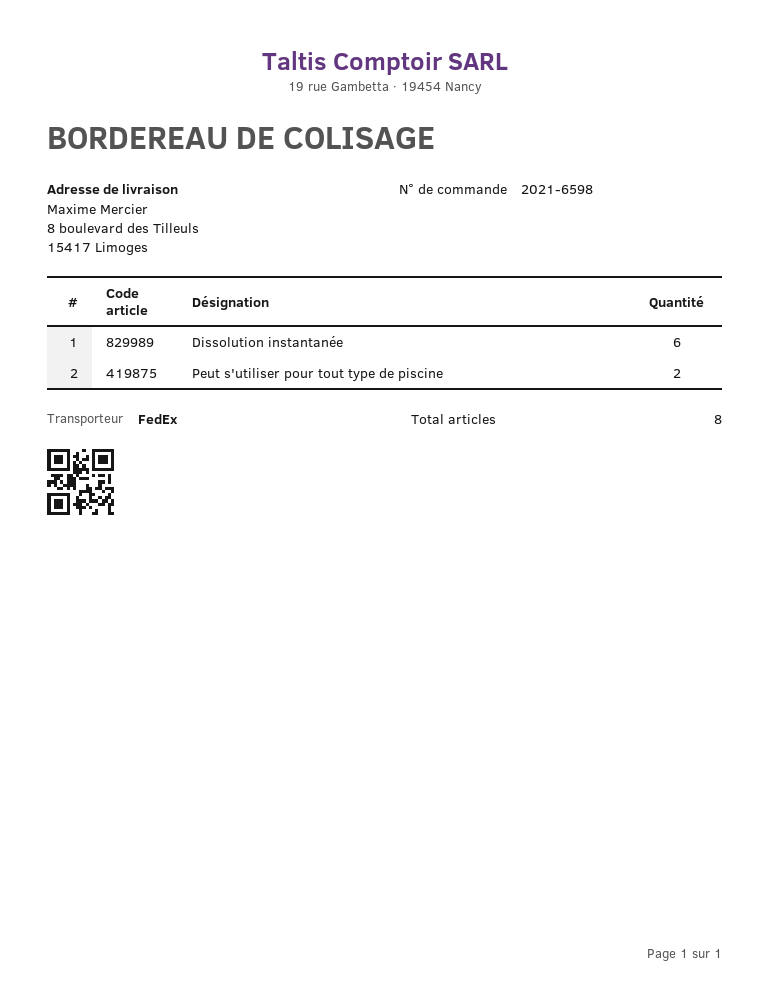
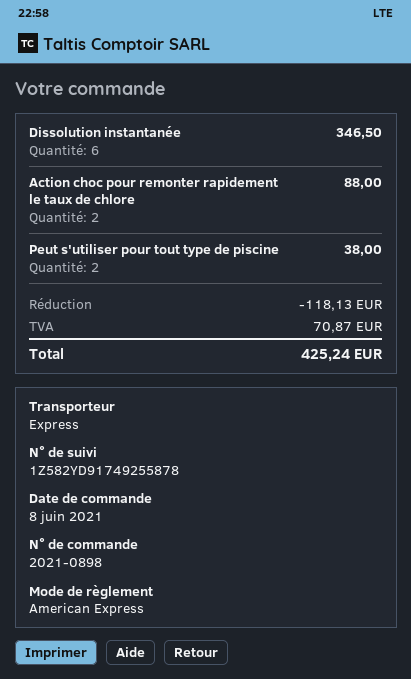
order number: 2021-6598 -> 2021-0898
shipping method: FedEx -> express
Action choc pour remonter rapidement le taux de chlore: none -> 2

